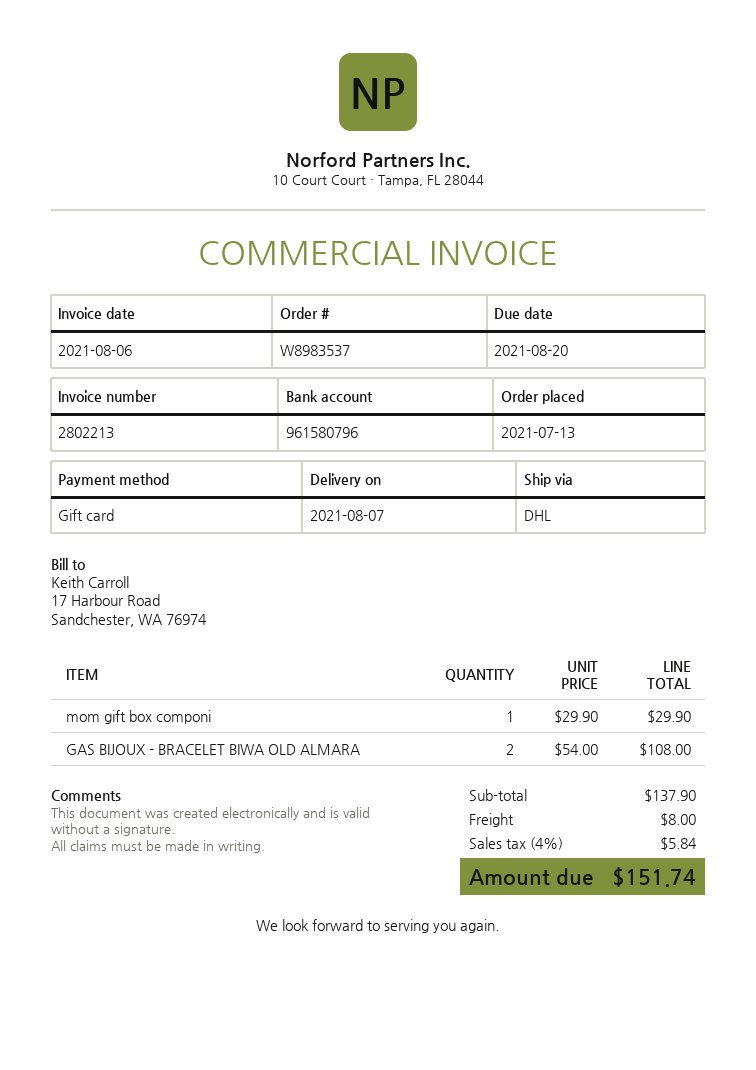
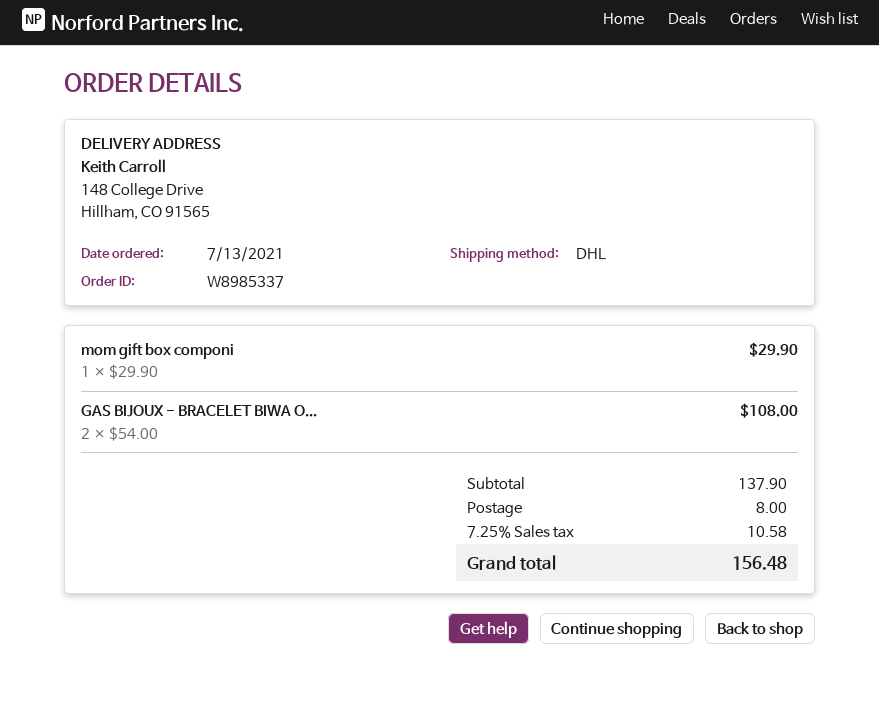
order number: W8983537 -> W8985337
tax: 4% = 5.84 -> 7.25% = 10.58
total: 151.74 -> 156.48

